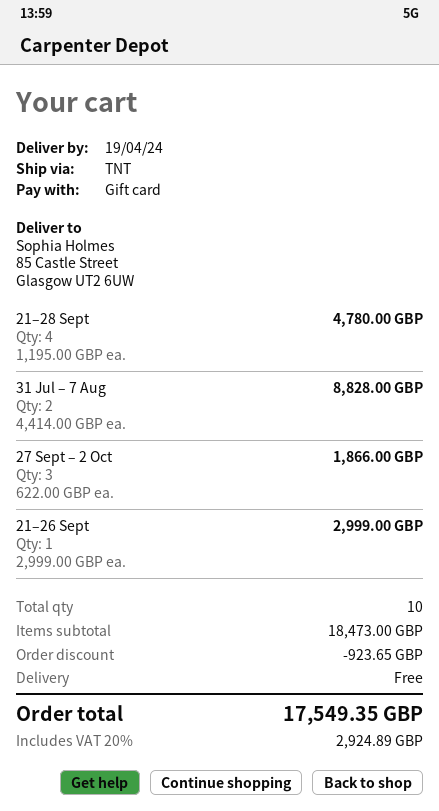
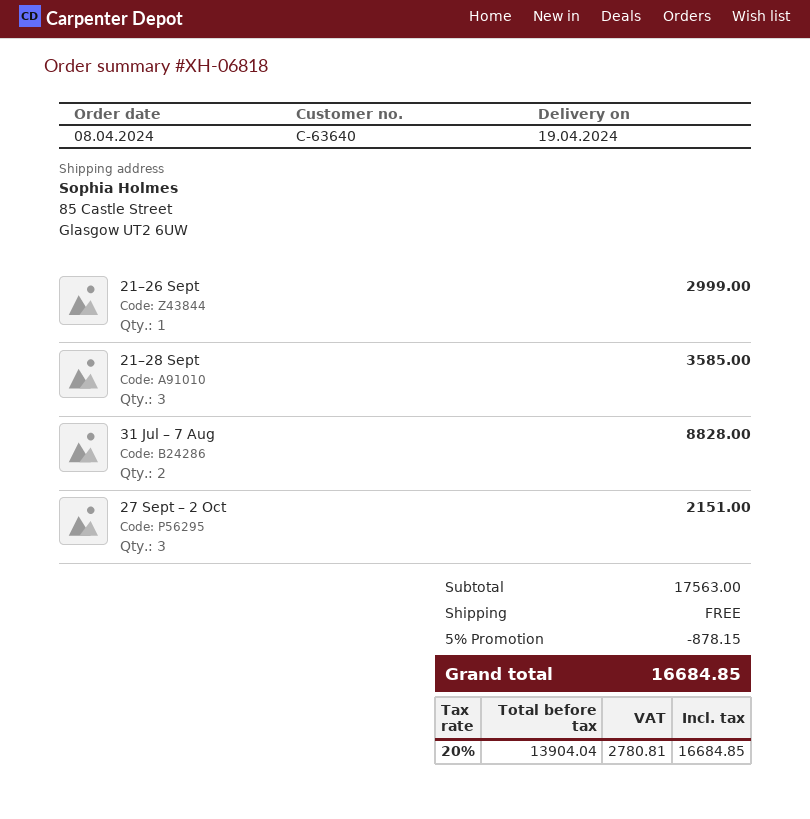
21–28 Sept: 4 for 4780.00 -> 3 for 3585.00
27 Sept – 2 Oct: 3 for 1866.00 -> 3 for 2151.00
subtotal: 18473.00 -> 17563.00
discount: 923.65 -> 878.15
tax: 20% = 2924.89 -> 20% = 2780.81
total: 17549.35 -> 16684.85

